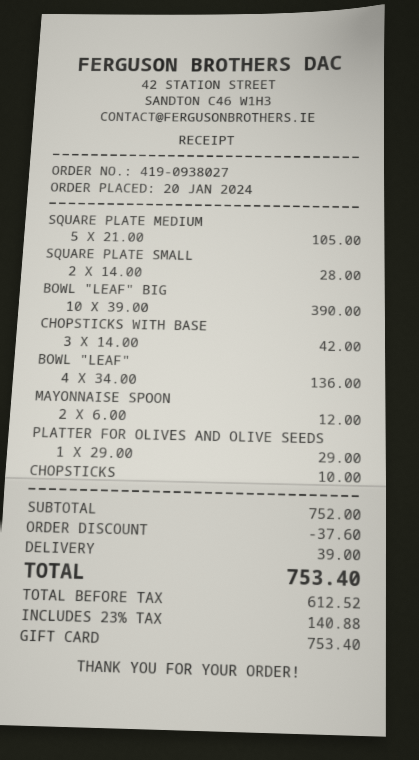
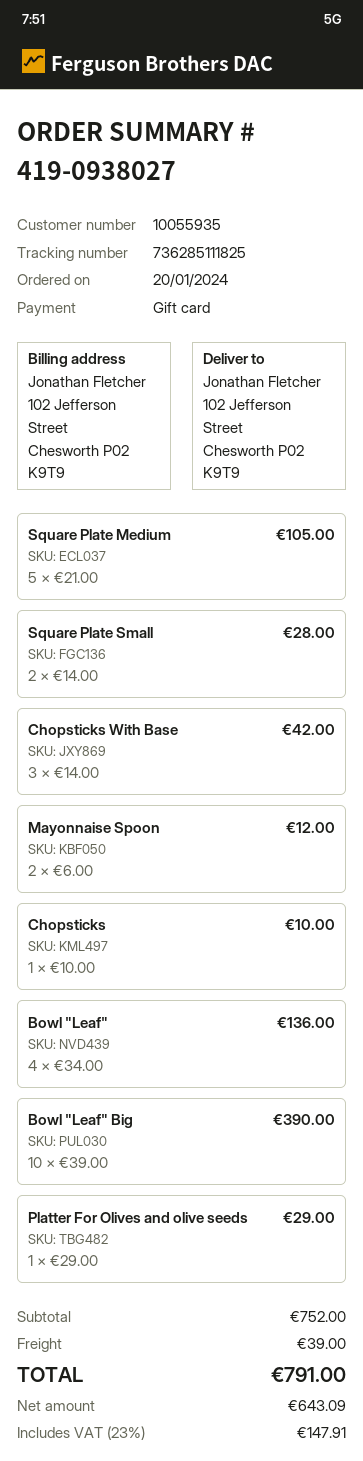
discount: 37.60 -> none
net: 612.52 -> 643.09
tax: 23% = 140.88 -> 23% = 147.91
total: 753.40 -> 791.00

